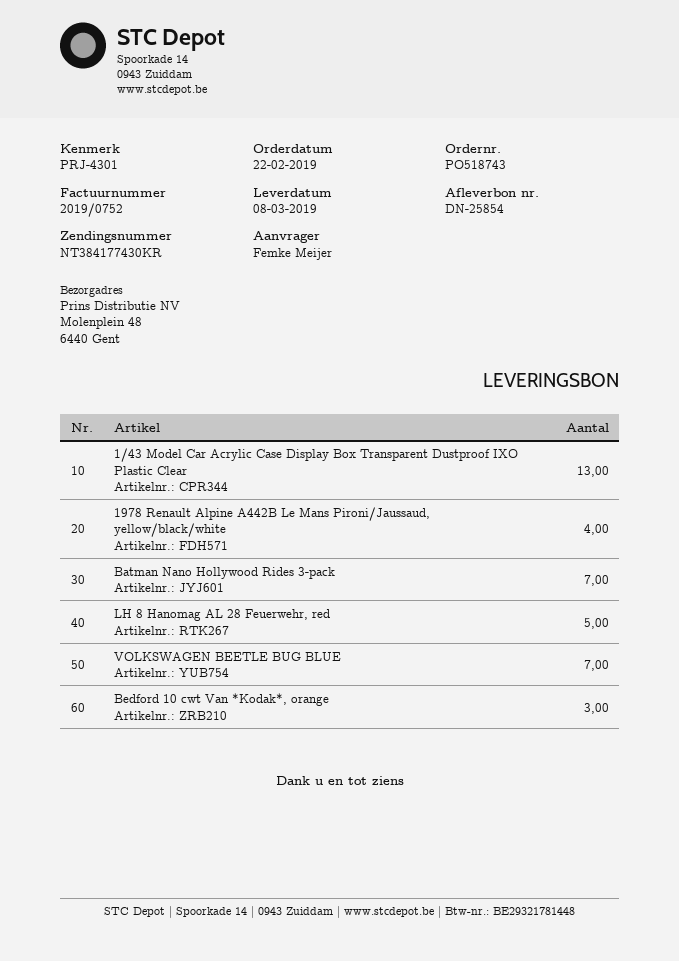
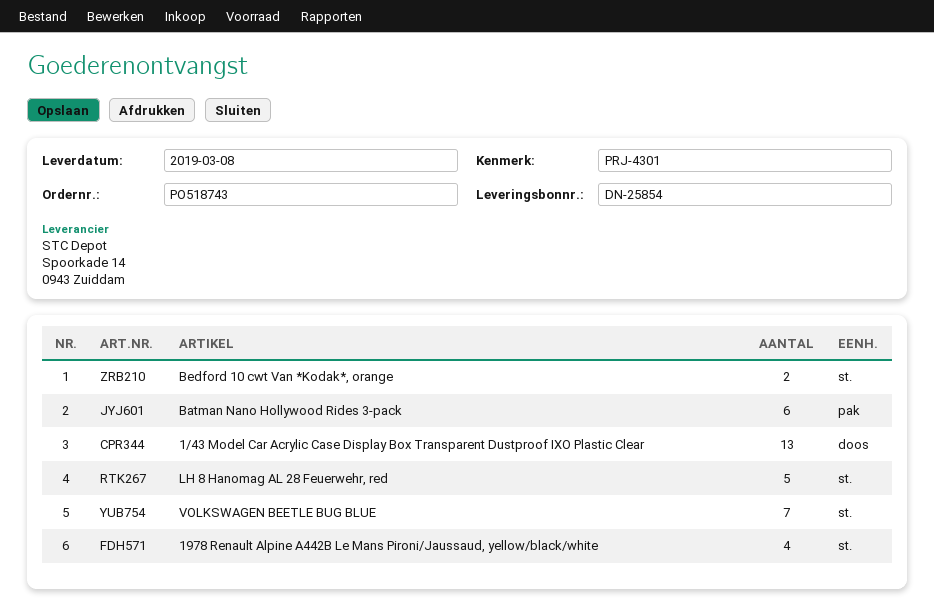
Batman Nano Hollywood Rides 3-pack: 7 -> 6
Bedford 10 cwt Van *Kodak*, orange: 3 -> 2

